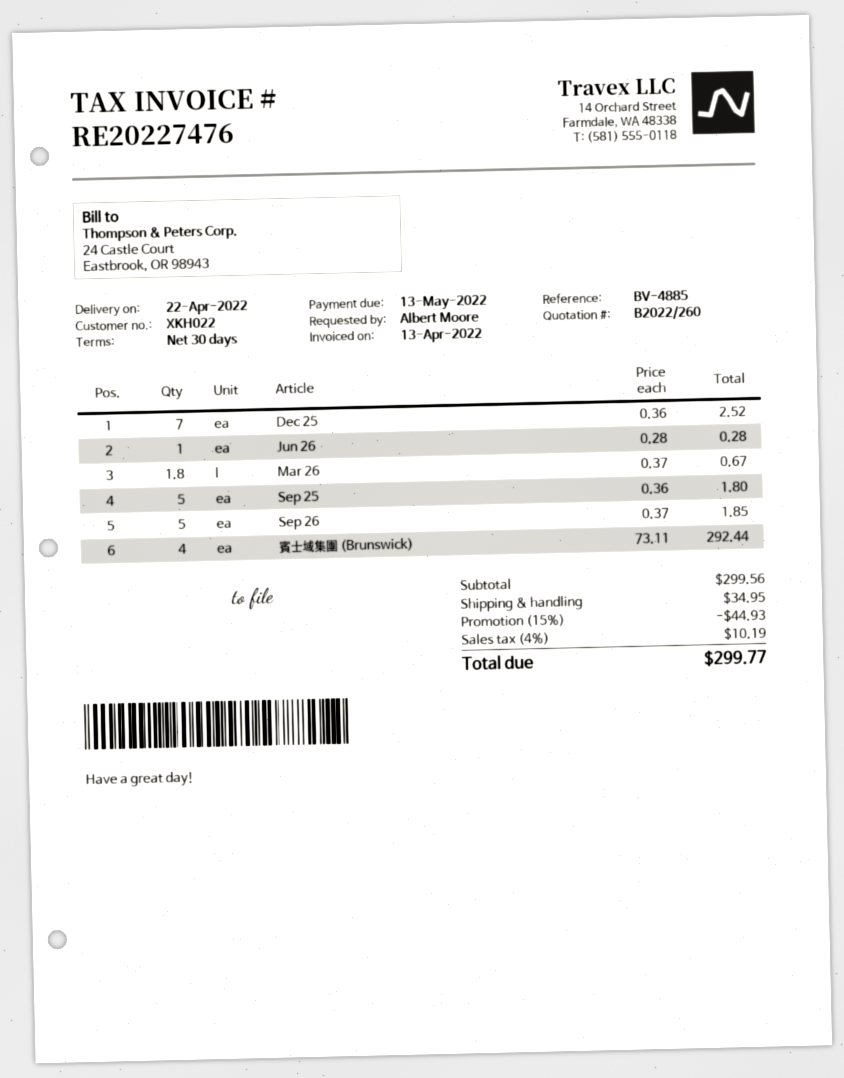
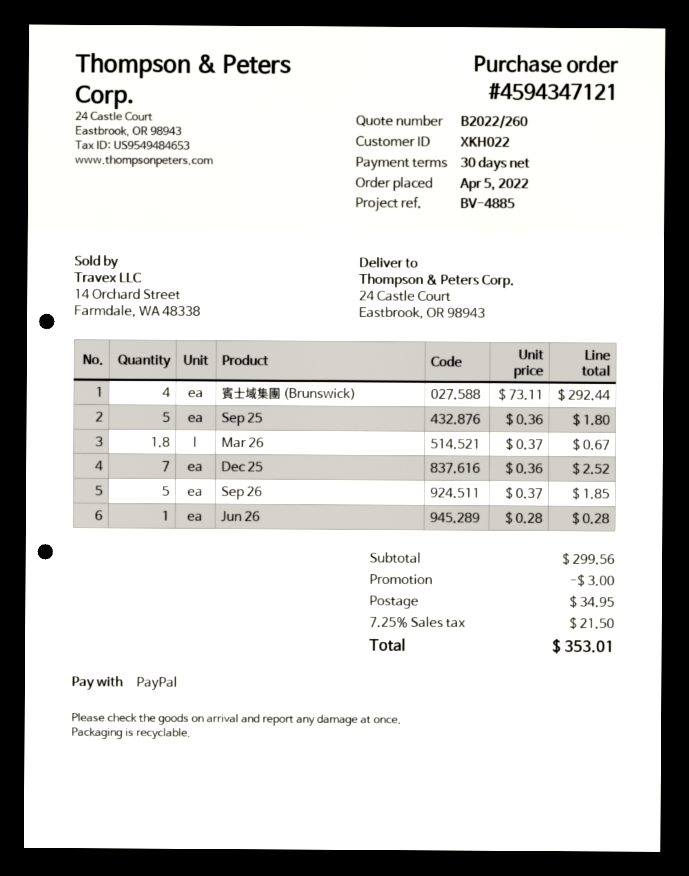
discount: 44.93 -> 3.00
tax: 4% = 10.19 -> 7.25% = 21.50
total: 299.77 -> 353.01

